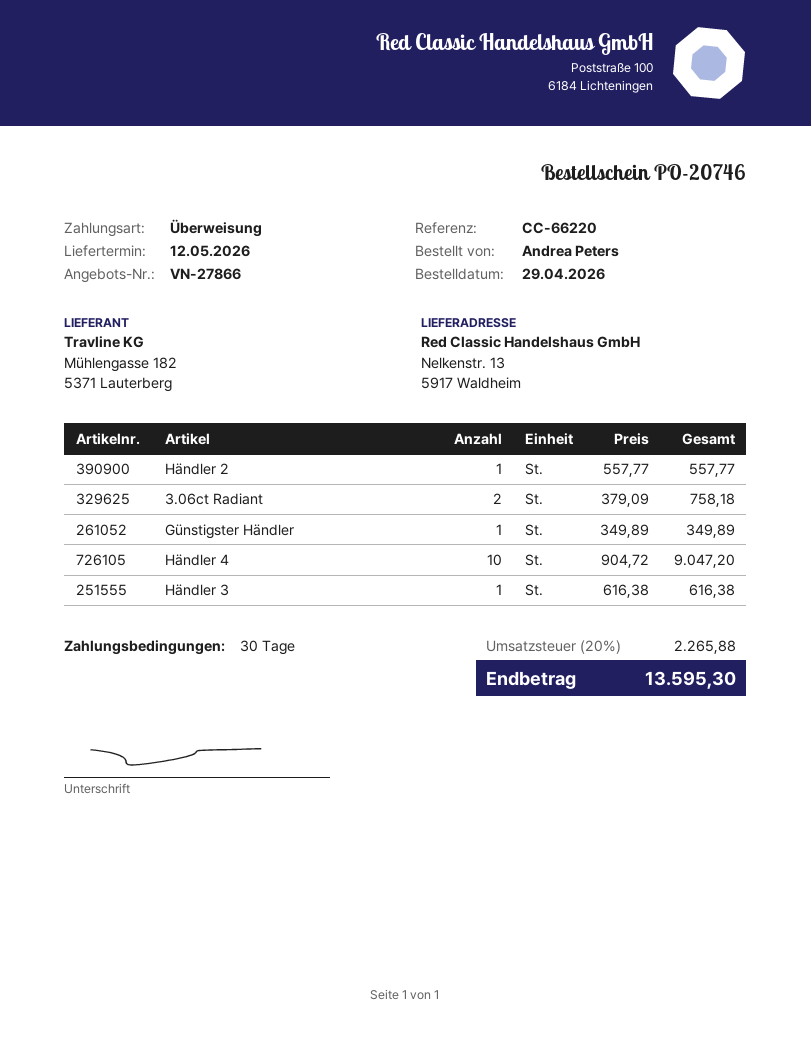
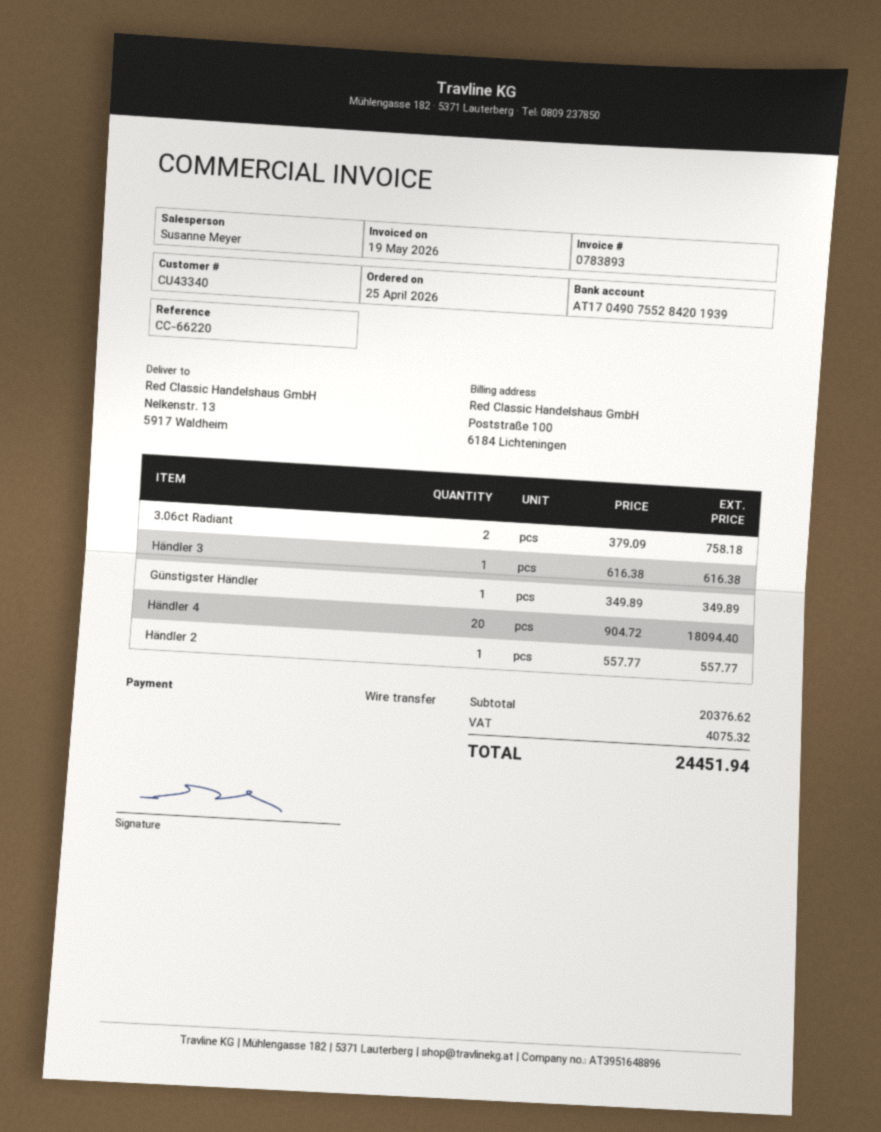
order date: 2026-04-29 -> 2026-04-25
Händler 4: 10 x 904.72 = 9047.20 -> 20 x 904.72 = 18094.40
tax: 2265.88 -> 4075.32
total: 13595.30 -> 24451.94

